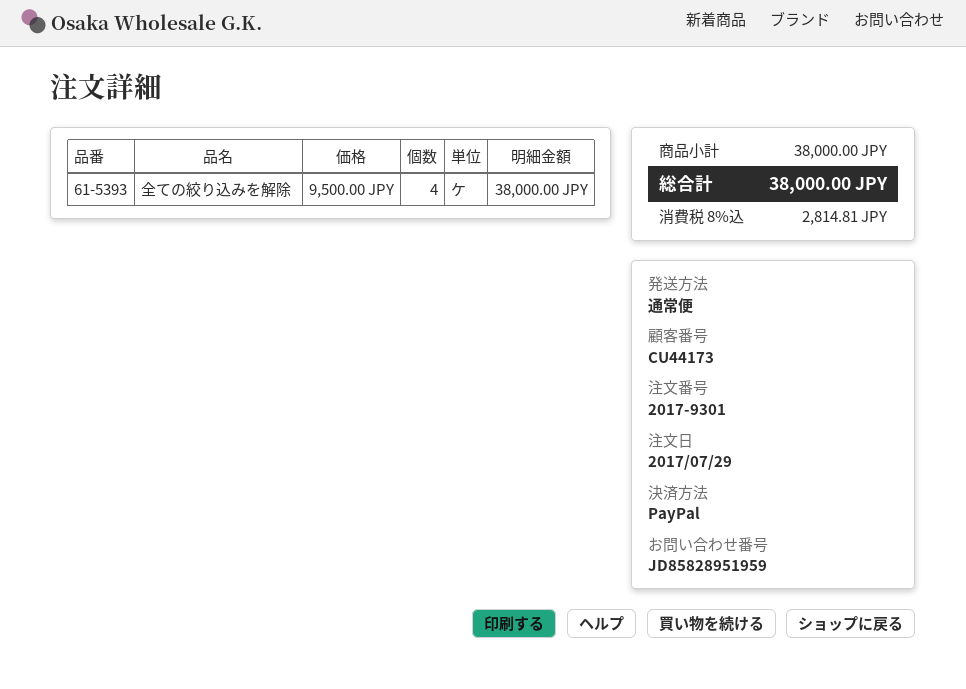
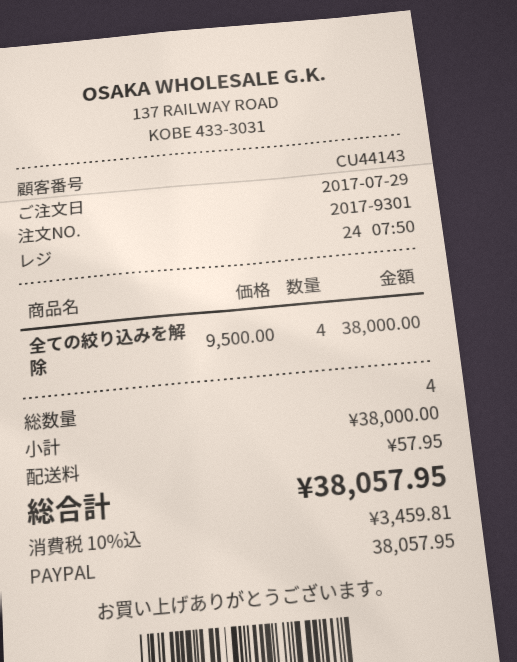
customer number: CU44173 -> CU44143
shipping: none -> 57.95
tax: 8% = 2814.81 -> 10% = 3459.81
total: 38000.00 -> 38057.95

